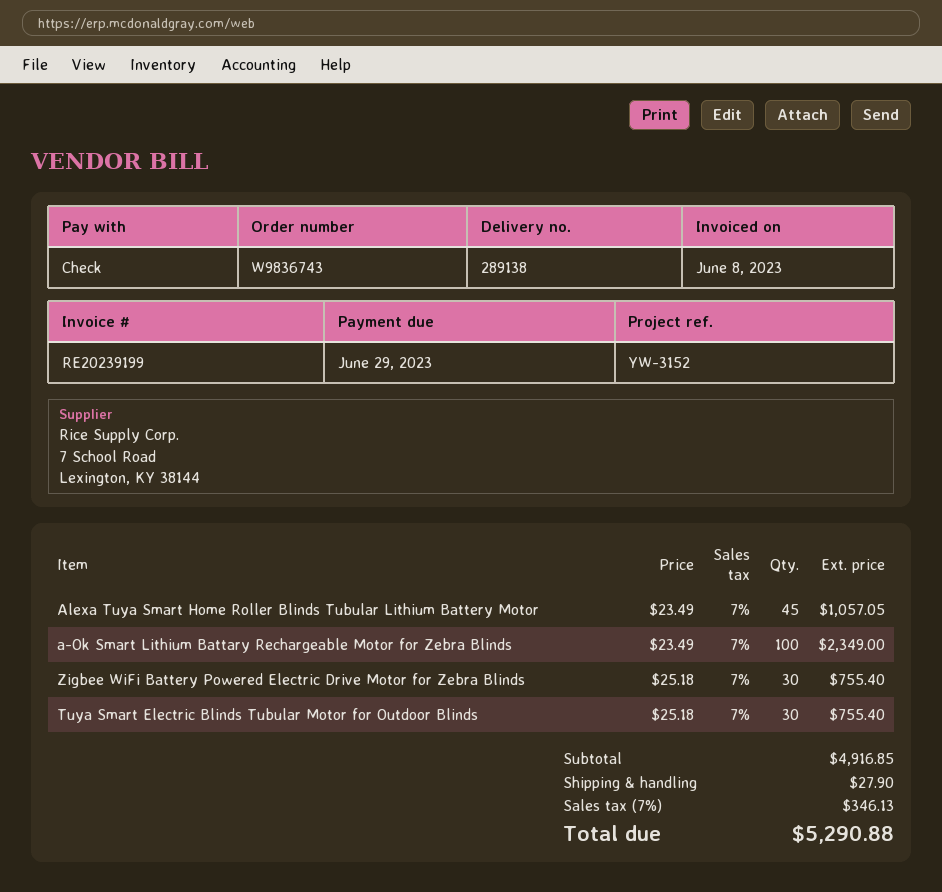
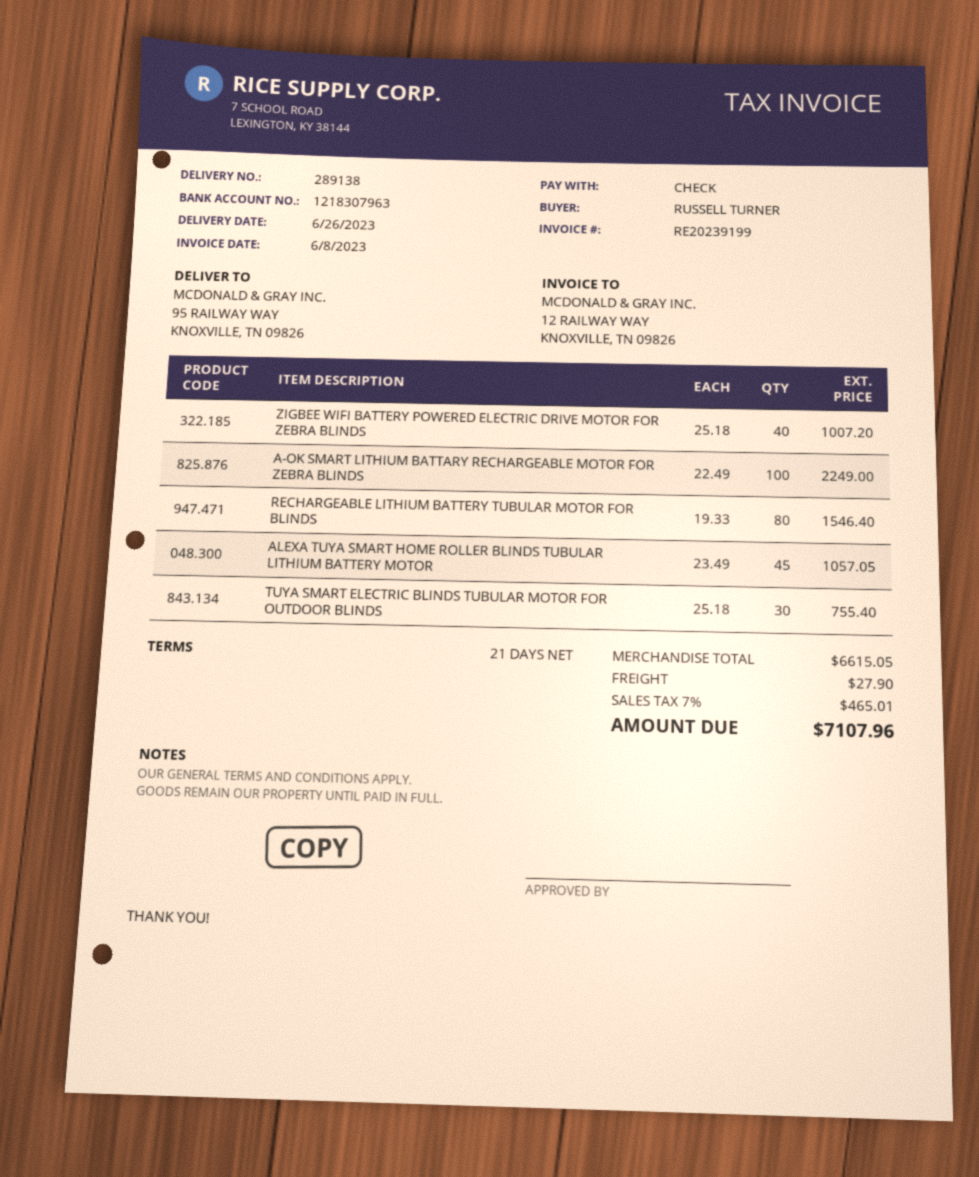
a-Ok Smart Lithium Battary Rechargeable Motor for Zebra Blinds: 100 x 23.49 = 2349.00 -> 100 x 22.49 = 2249.00
Zigbee WiFi Battery Powered Electric Drive Motor for Zebra Blinds: 30 x 25.18 = 755.40 -> 40 x 25.18 = 1007.20
RECHARGEABLE LITHIUM BATTERY TUBULAR MOTOR FOR BLINDS: none -> 80 x 19.33 = 1546.40
subtotal: 4916.85 -> 6615.05
tax: 7% = 346.13 -> 7% = 465.01
total: 5290.88 -> 7107.96

